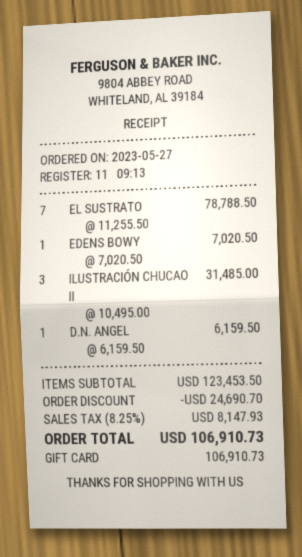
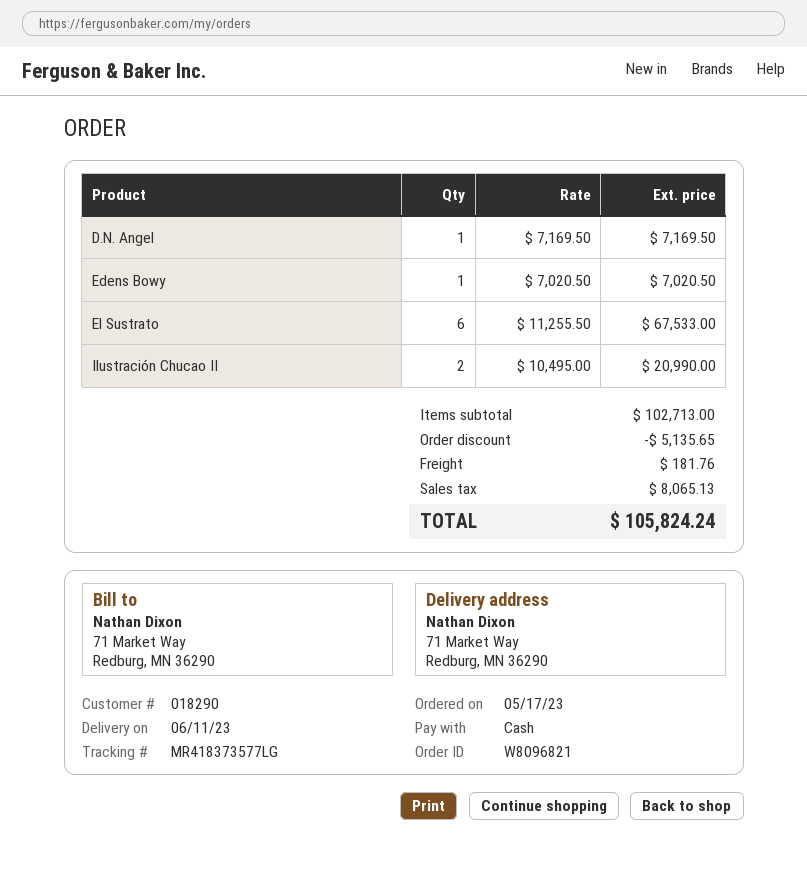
order date: 2023-05-27 -> 2023-05-17
payment method: gift card -> cash
EL SUSTRATO: 7 x 11255.50 = 78788.50 -> 6 x 11255.50 = 67533.00
ILUSTRACIÓN CHUCAO II: 3 x 10495.00 = 31485.00 -> 2 x 10495.00 = 20990.00
D.N. ANGEL: 1 x 6159.50 = 6159.50 -> 1 x 7169.50 = 7169.50
subtotal: 123453.50 -> 102713.00
discount: 24690.70 -> 5135.65
shipping: none -> 181.76
tax: 8147.93 -> 8065.13
total: 106910.73 -> 105824.24

